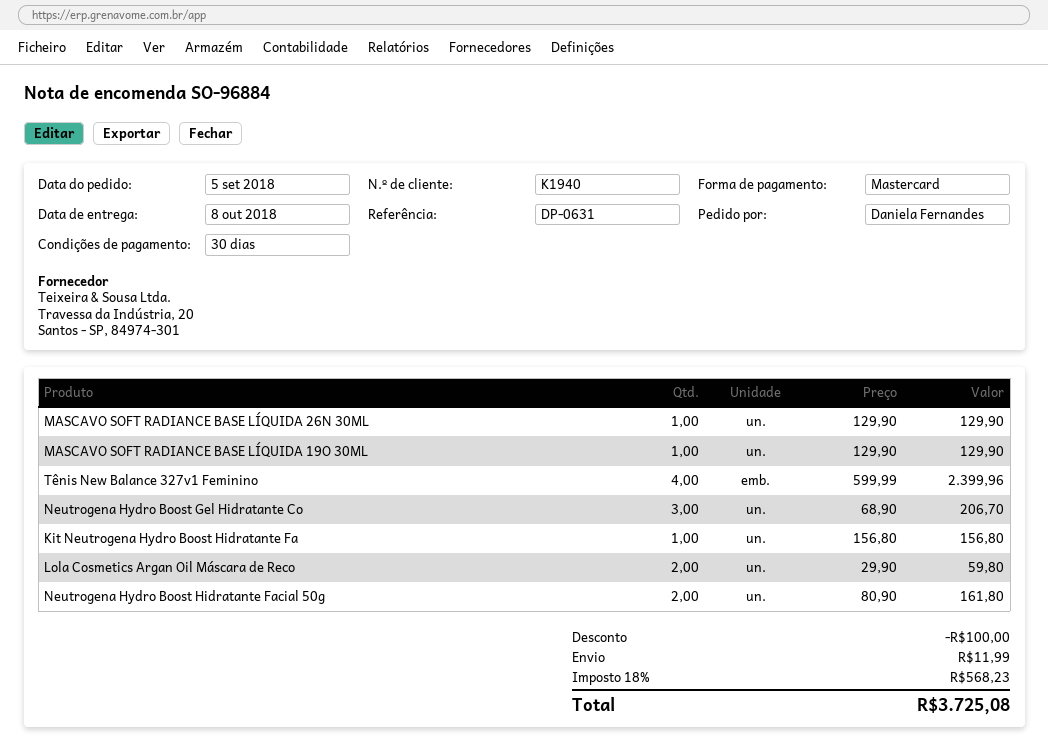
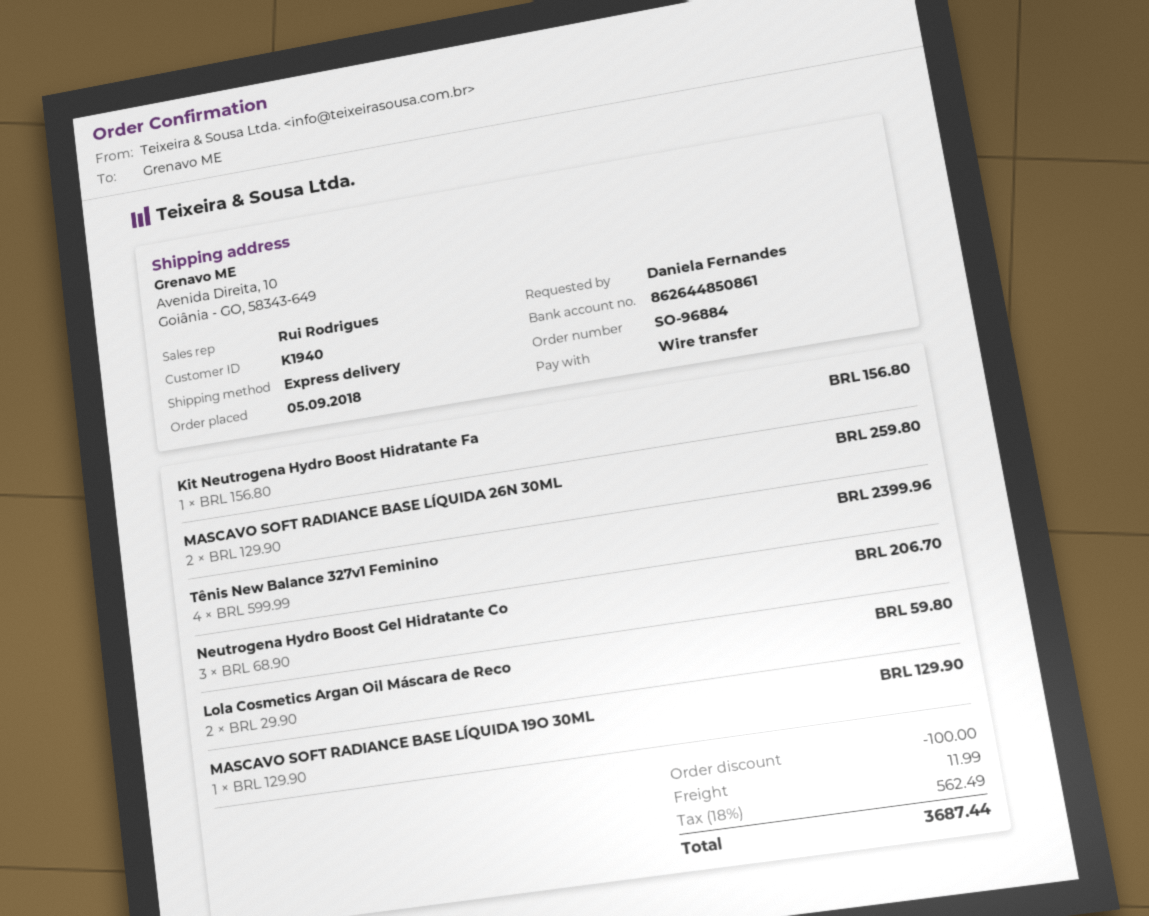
payment method: Mastercard -> bank transfer
MASCAVO SOFT RADIANCE BASE LÍQUIDA 26N 30ML: 1 x 129.90 = 129.90 -> 2 x 129.90 = 259.80
Neutrogena Hydro Boost Hidratante Facial 50g: 2 x 80.90 = 161.80 -> none
tax: 18% = 568.23 -> 18% = 562.49
total: 3725.08 -> 3687.44

